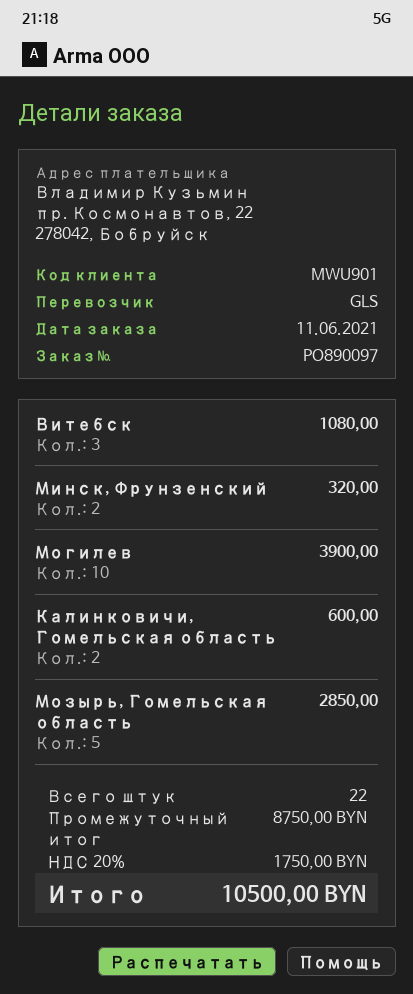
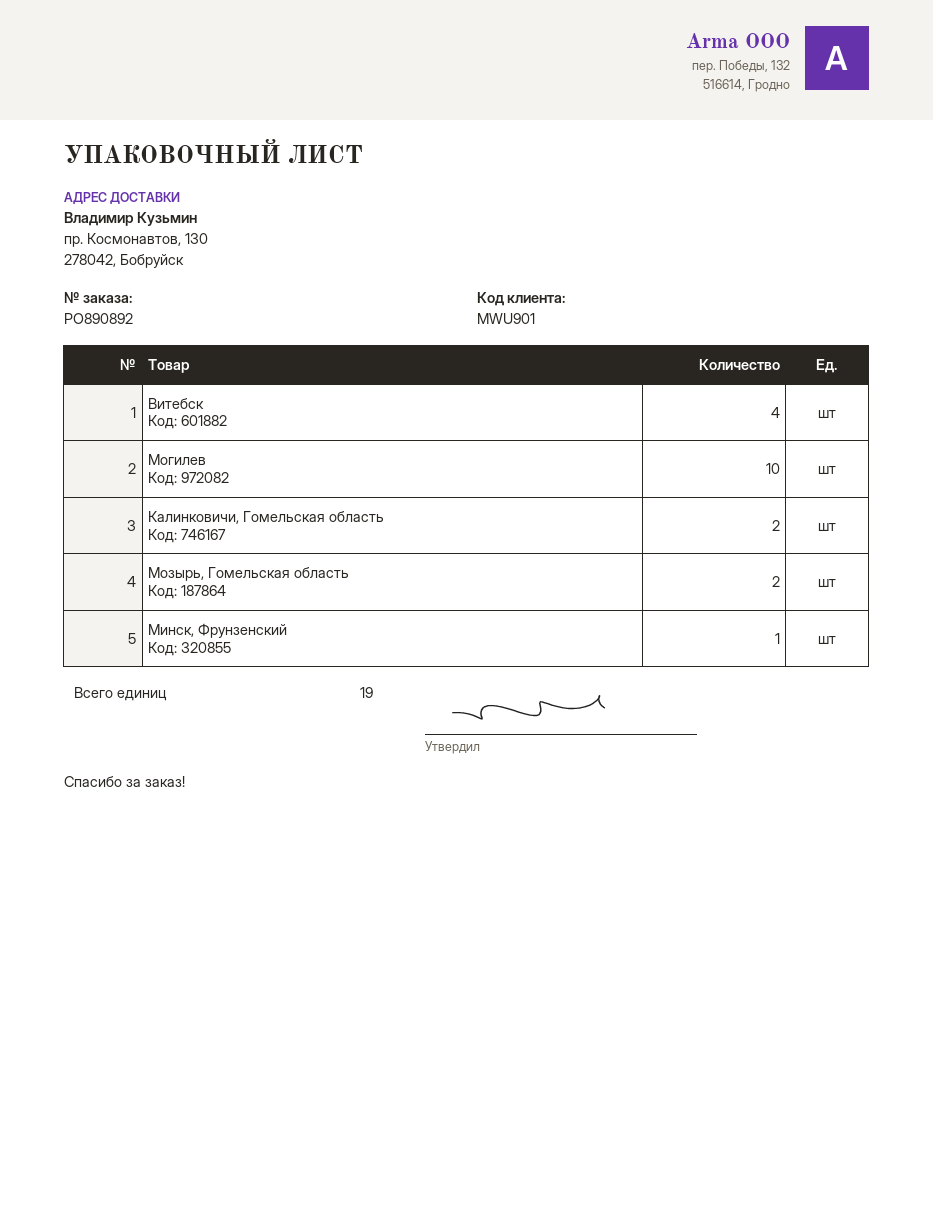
order number: PO890097 -> PO890892
Витебск: 3 -> 4
Минск, Фрунзенский: 2 -> 1
Мозырь, Гомельская область: 5 -> 2
total quantity: 22 -> 19

